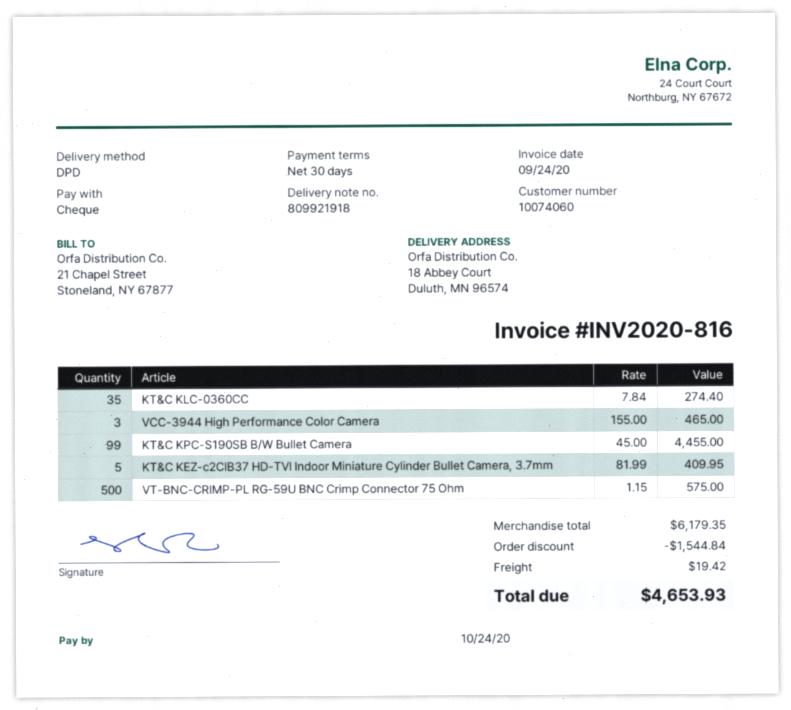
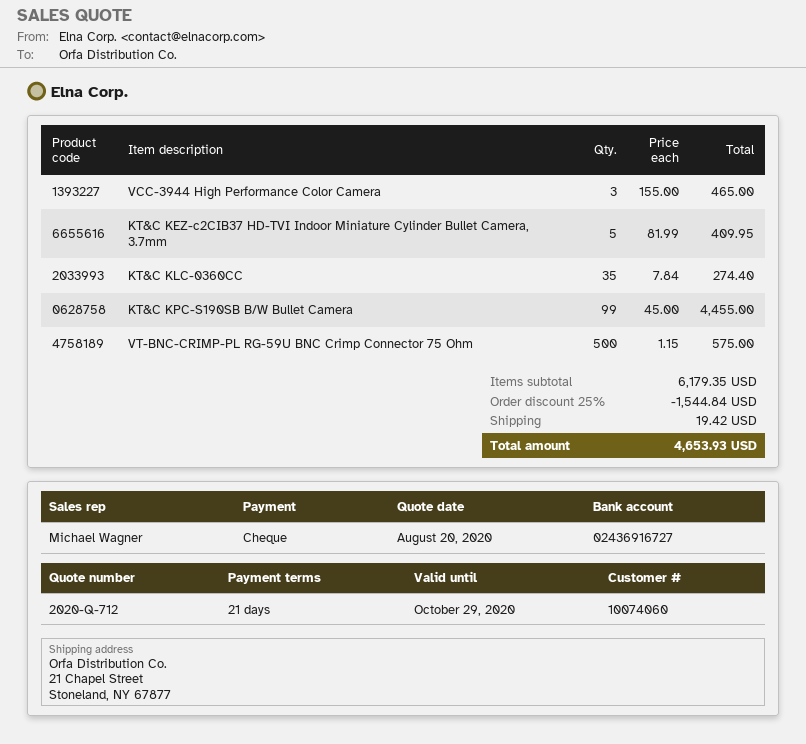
payment terms: 30 days -> 21 days
ship to: 18 Abbey Court, Duluth, MN 96574 -> 21 Chapel Street, Stoneland, NY 67877

